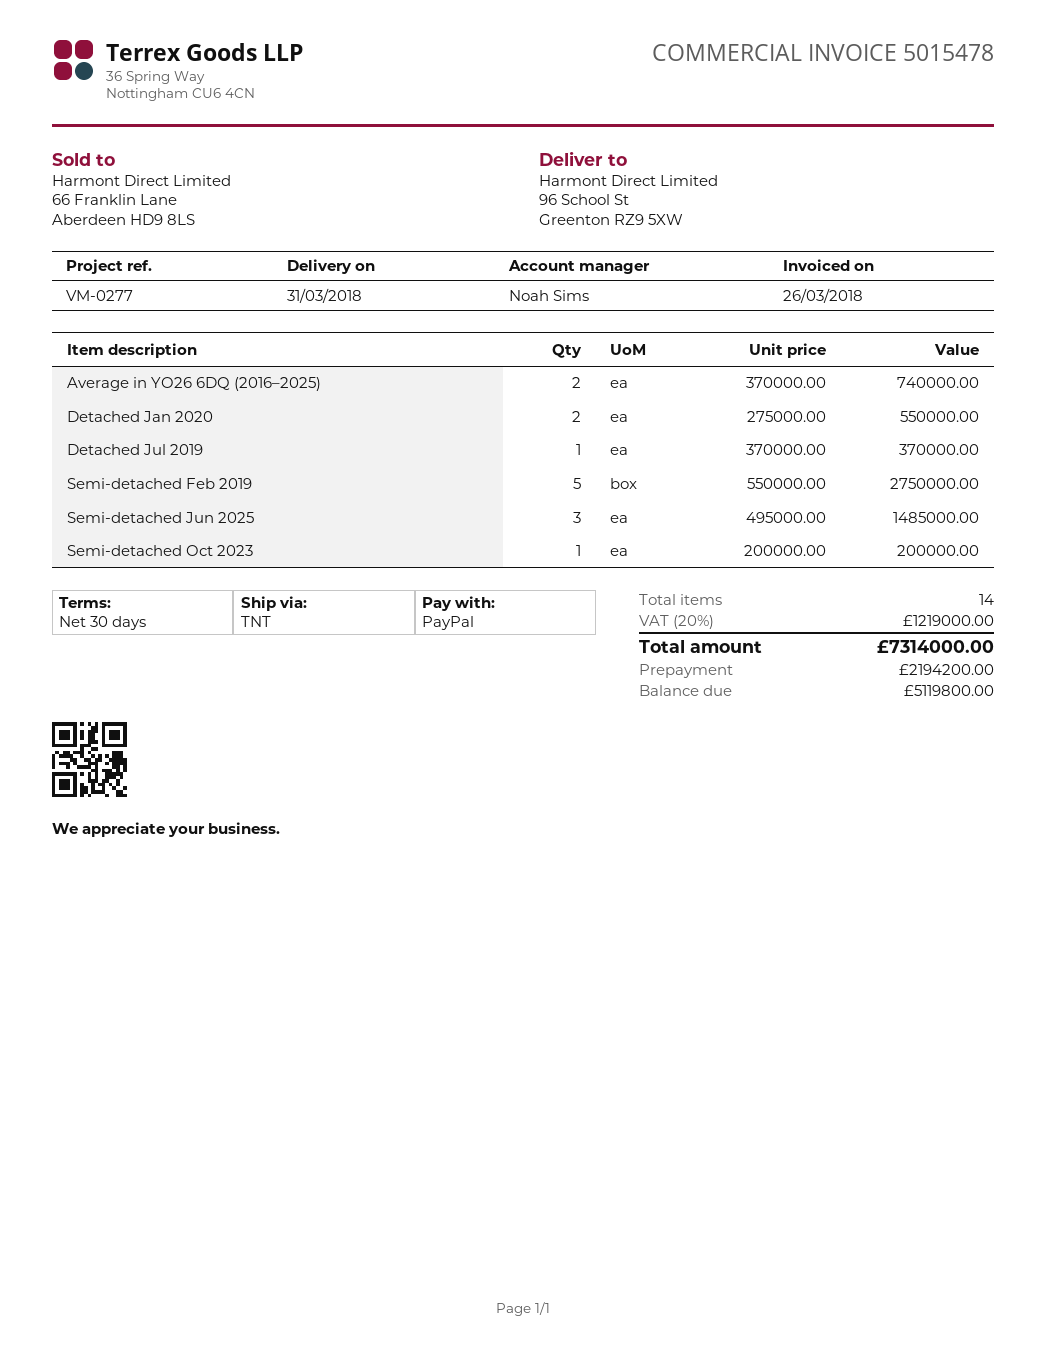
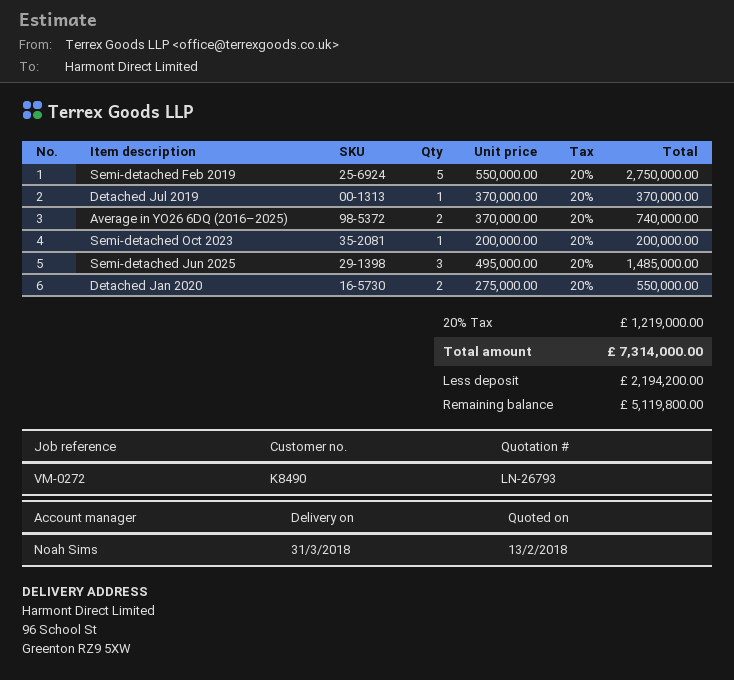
reference: VM-0277 -> VM-0272

